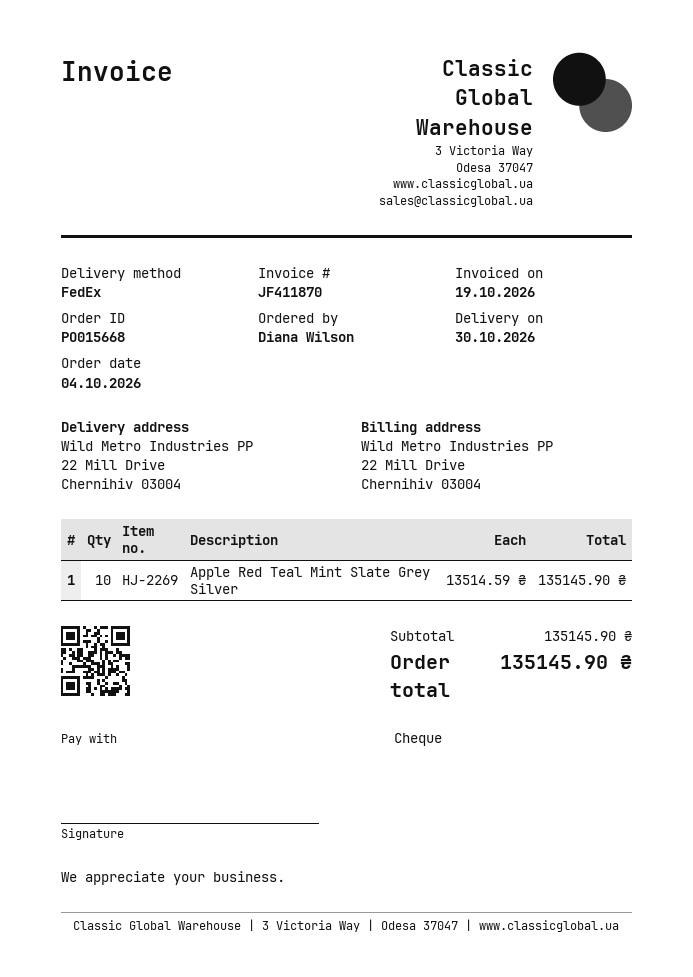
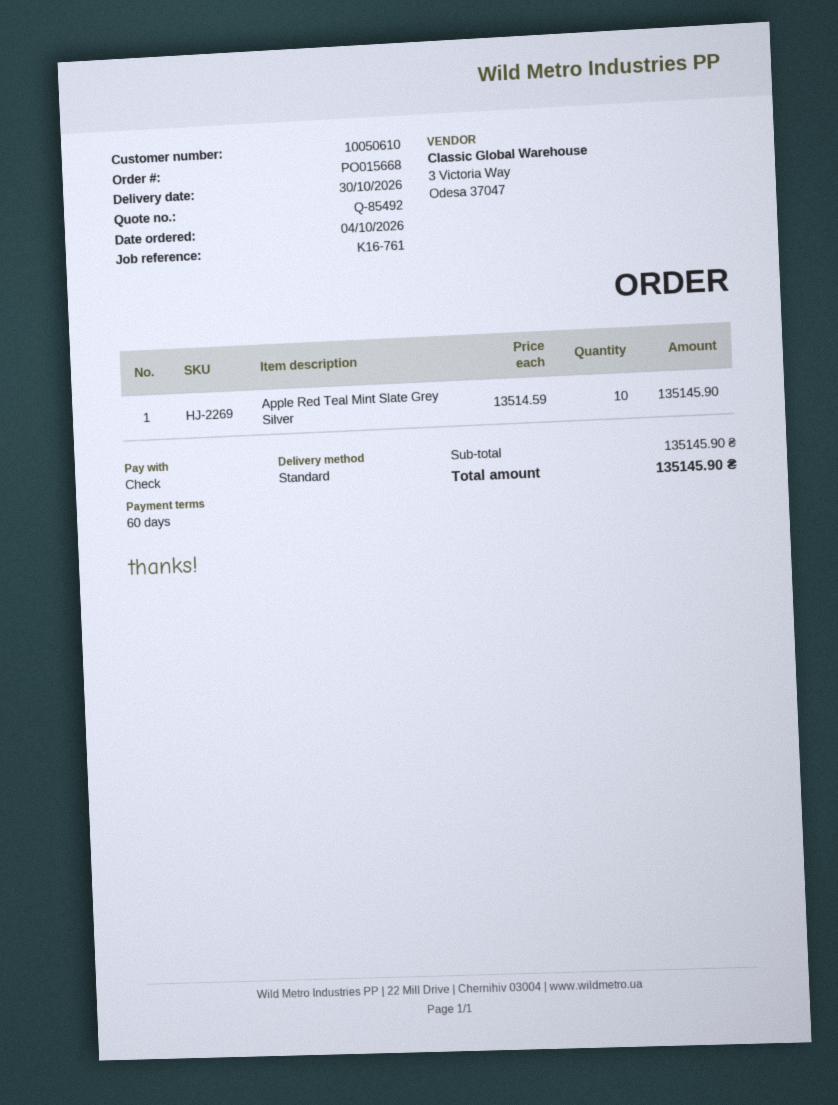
shipping method: FedEx -> standard

